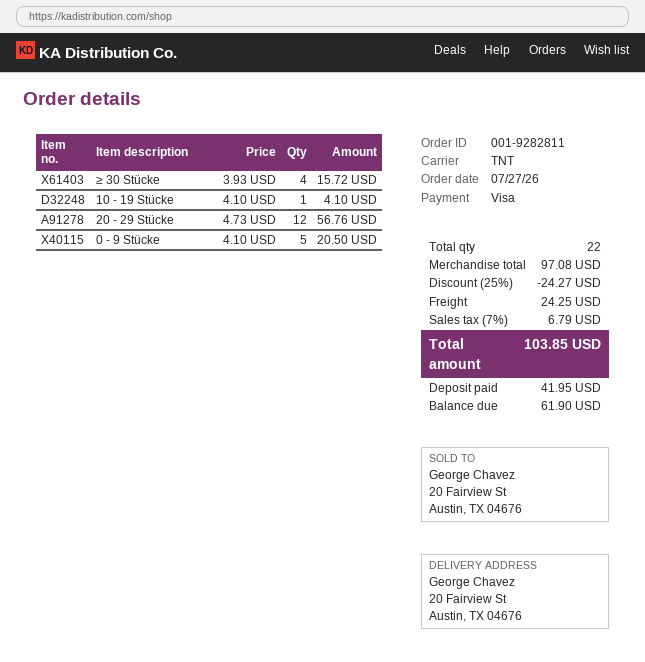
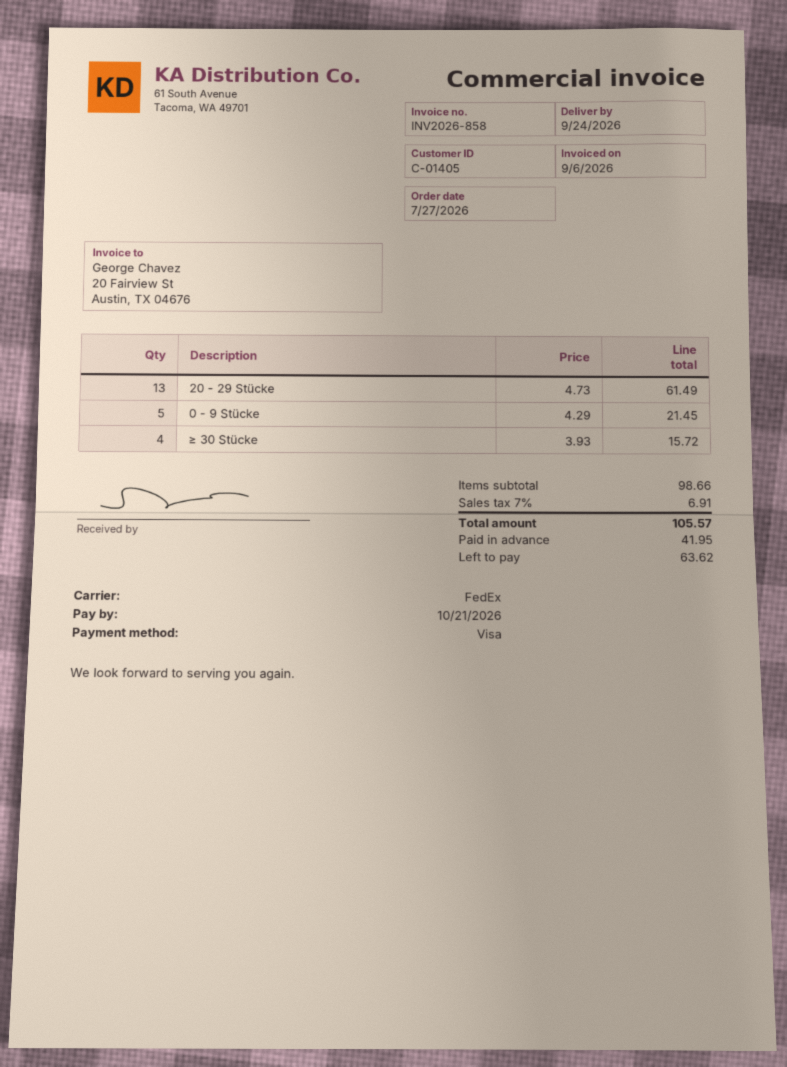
shipping method: TNT -> FedEx
10 - 19 Stücke: 1 x 4.10 = 4.10 -> none
20 - 29 Stücke: 12 x 4.73 = 56.76 -> 13 x 4.73 = 61.49
0 - 9 Stücke: 5 x 4.10 = 20.50 -> 5 x 4.29 = 21.45
subtotal: 97.08 -> 98.66
discount: 25% = 24.27 -> none
shipping: 24.25 -> none
tax: 7% = 6.79 -> 7% = 6.91
total: 103.85 -> 105.57
balance: 61.90 -> 63.62

